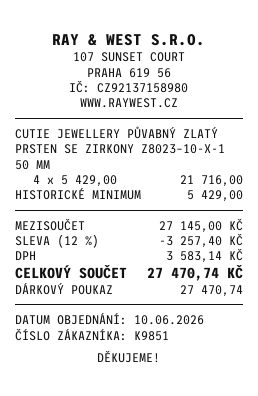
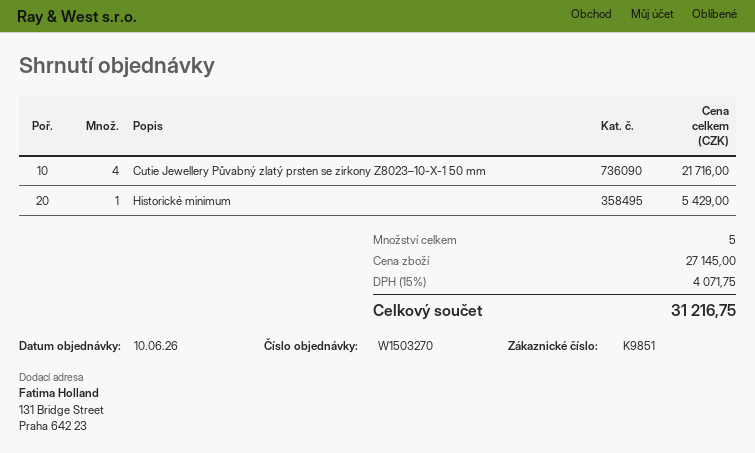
discount: 12% = 3257.40 -> none
tax: 3583.14 -> 4071.75
total: 27470.74 -> 31216.75

